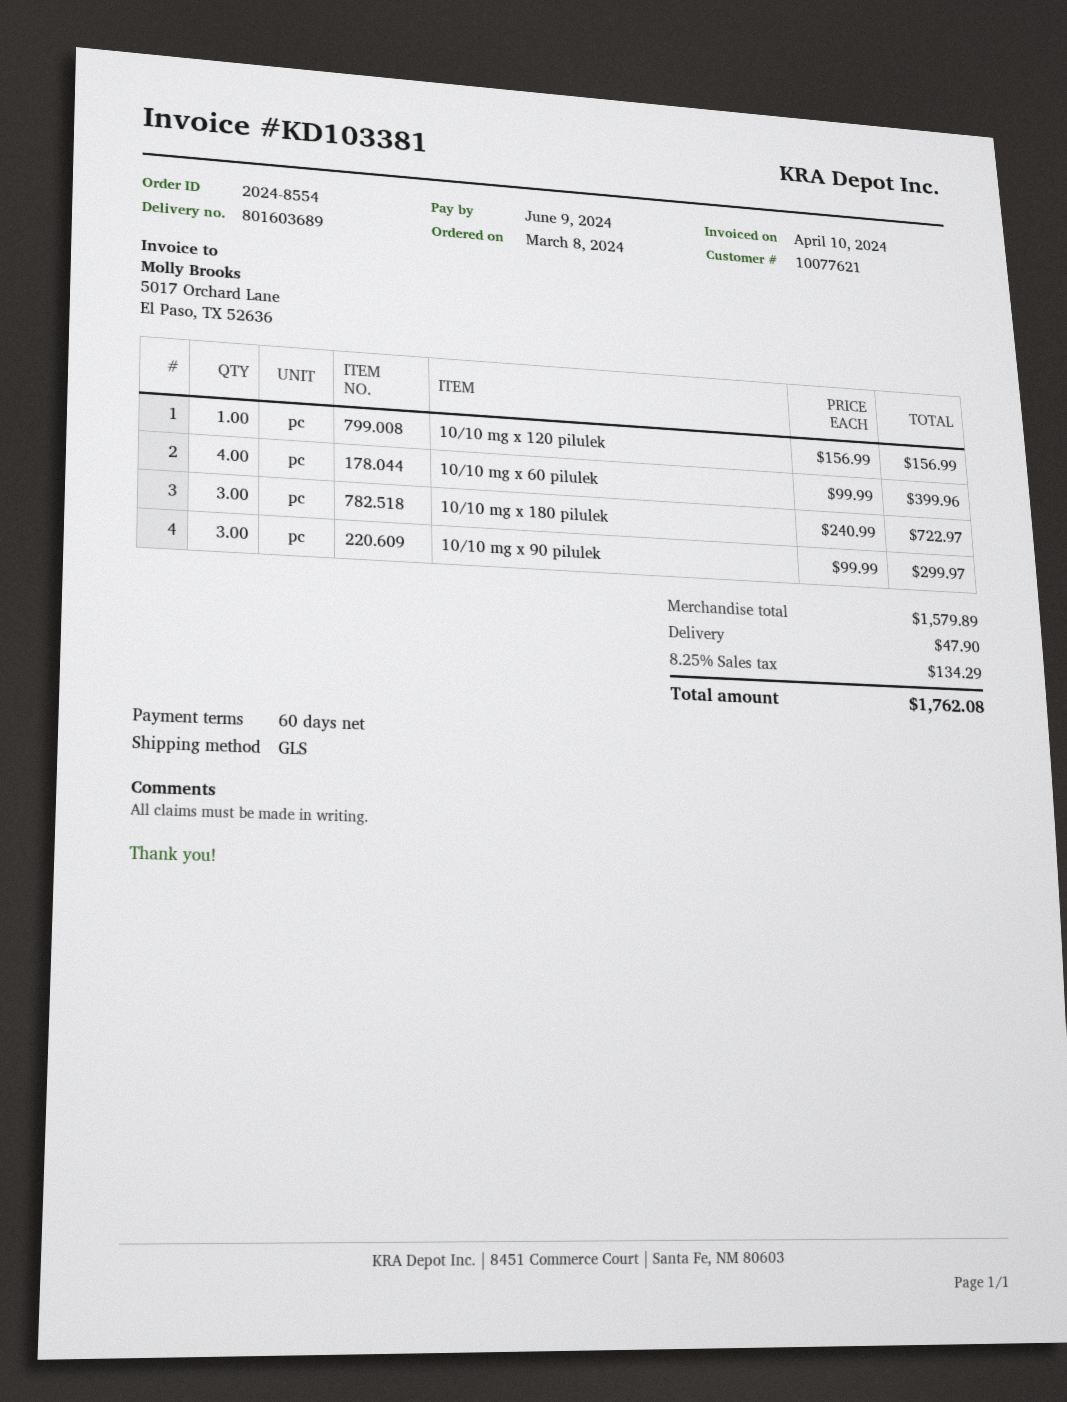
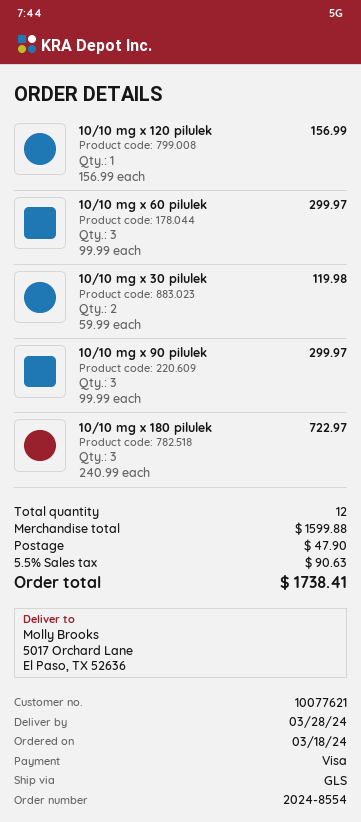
order date: 2024-03-08 -> 2024-03-18
10/10 mg x 60 pilulek: 4 x 99.99 = 399.96 -> 3 x 99.99 = 299.97
10/10 mg x 30 pilulek: none -> 2 x 59.99 = 119.98
subtotal: 1579.89 -> 1599.88
tax: 8.25% = 134.29 -> 5.5% = 90.63
total: 1762.08 -> 1738.41

